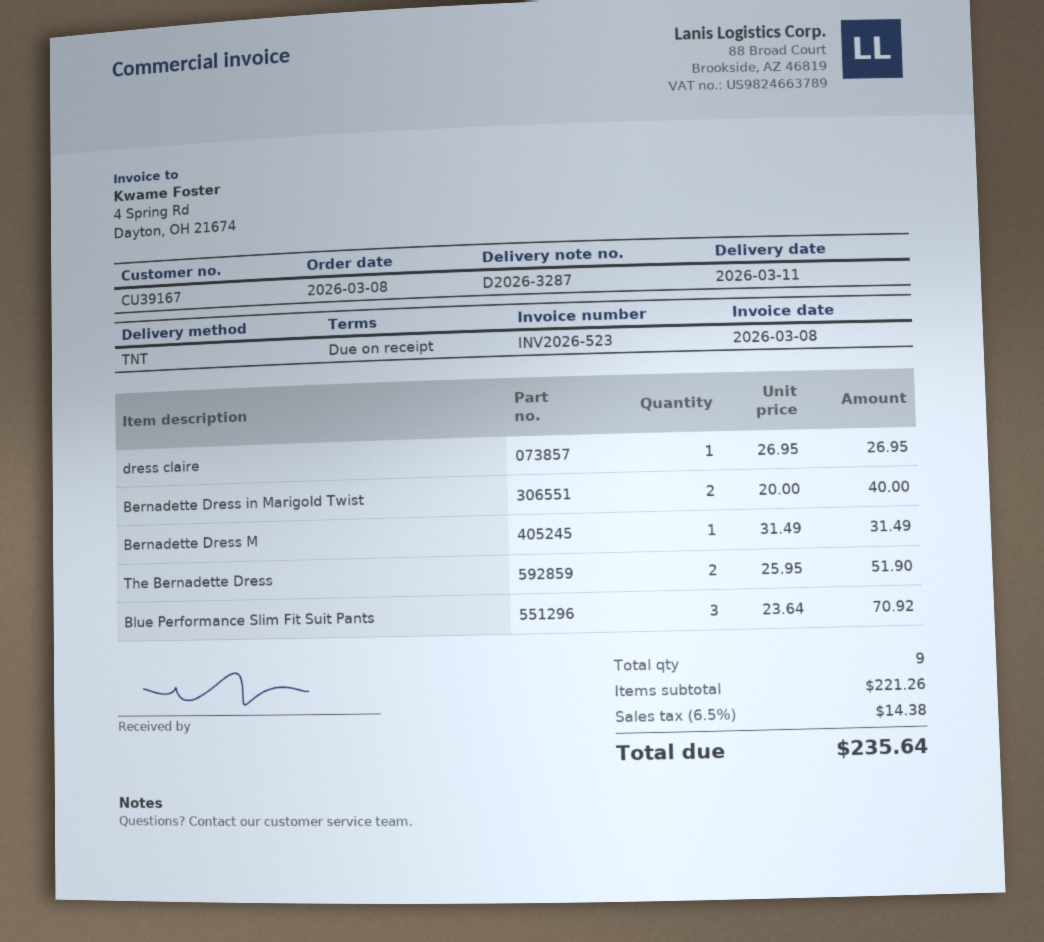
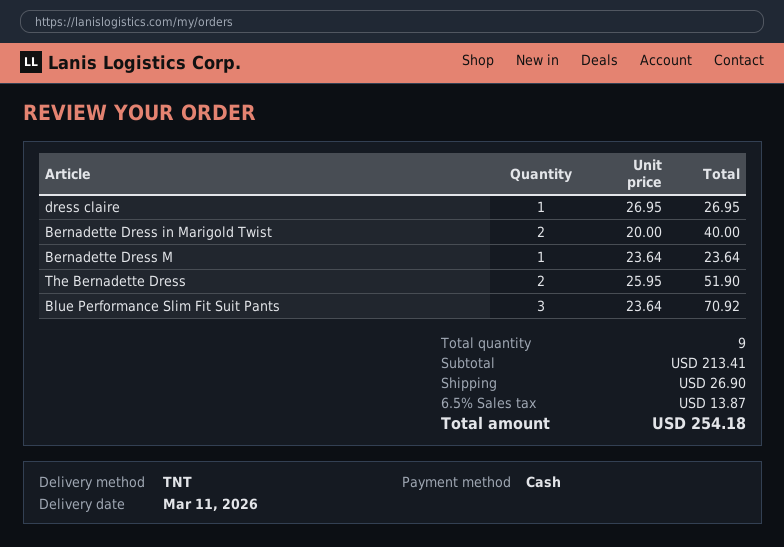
Bernadette Dress M: 1 x 31.49 = 31.49 -> 1 x 23.64 = 23.64
subtotal: 221.26 -> 213.41
shipping: none -> 26.90
tax: 6.5% = 14.38 -> 6.5% = 13.87
total: 235.64 -> 254.18

